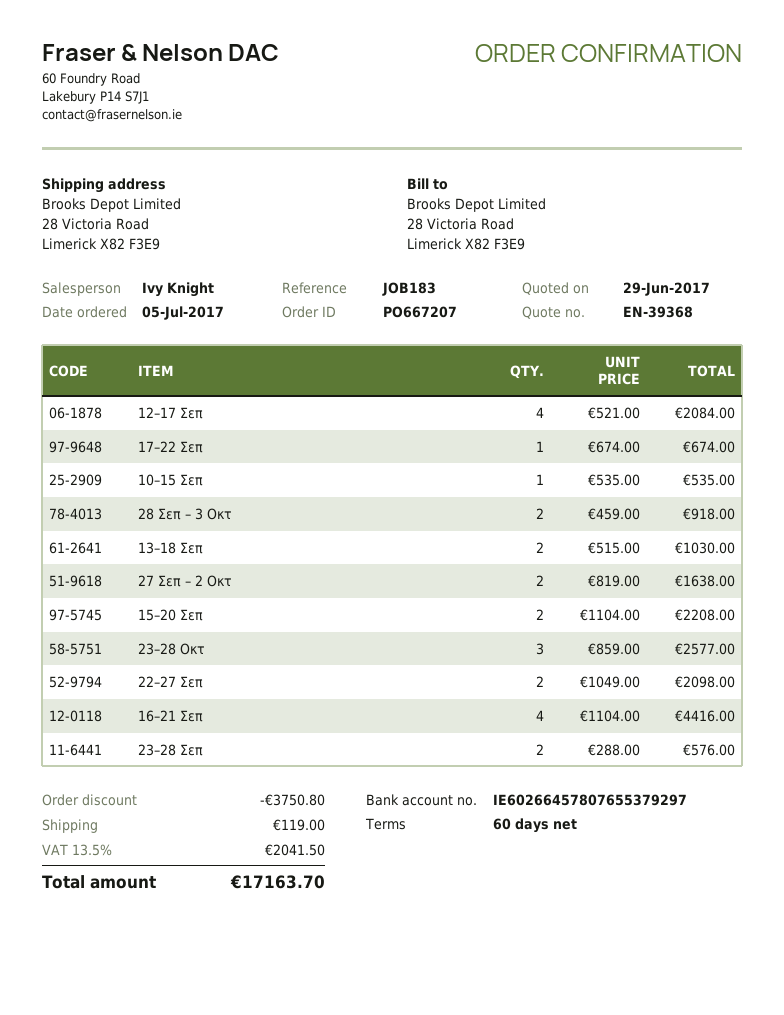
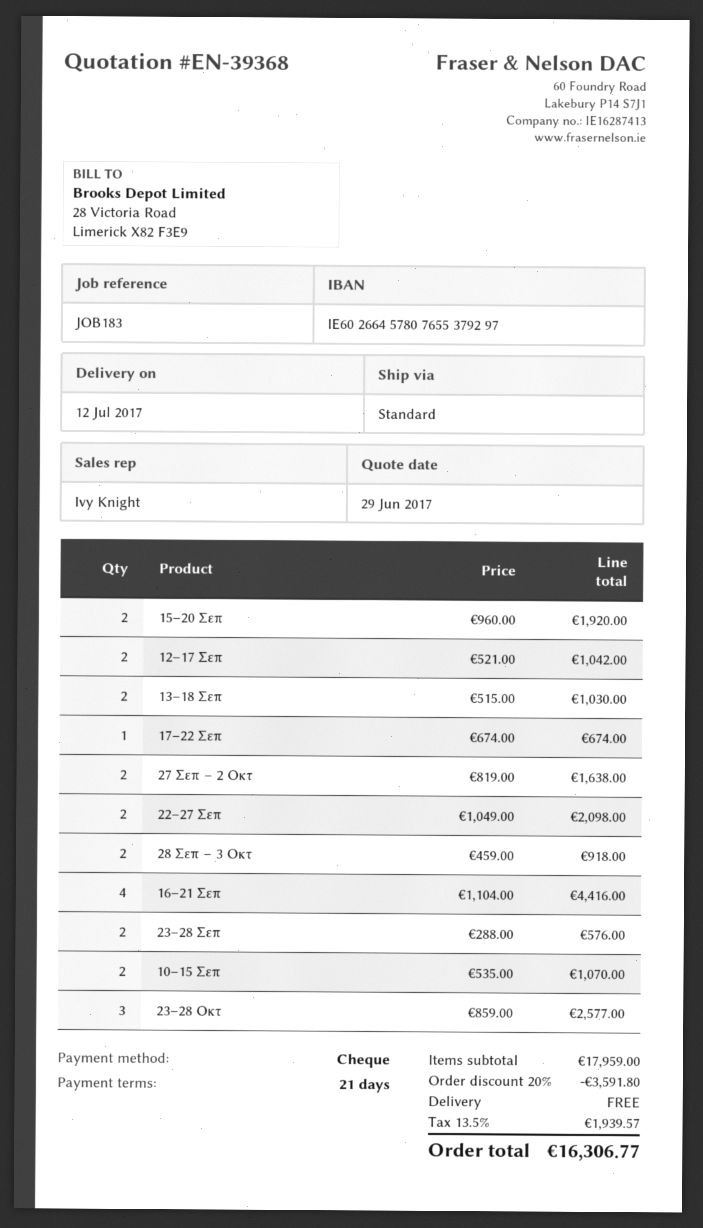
payment terms: 60 days -> 21 days
12–17 Σεπ: 4 x 521.00 = 2084.00 -> 2 x 521.00 = 1042.00
10–15 Σεπ: 1 x 535.00 = 535.00 -> 2 x 535.00 = 1070.00
15–20 Σεπ: 2 x 1104.00 = 2208.00 -> 2 x 960.00 = 1920.00
discount: 3750.80 -> 3591.80
shipping: 119.00 -> 0.00
tax: 13.5% = 2041.50 -> 13.5% = 1939.57
total: 17163.70 -> 16306.77

